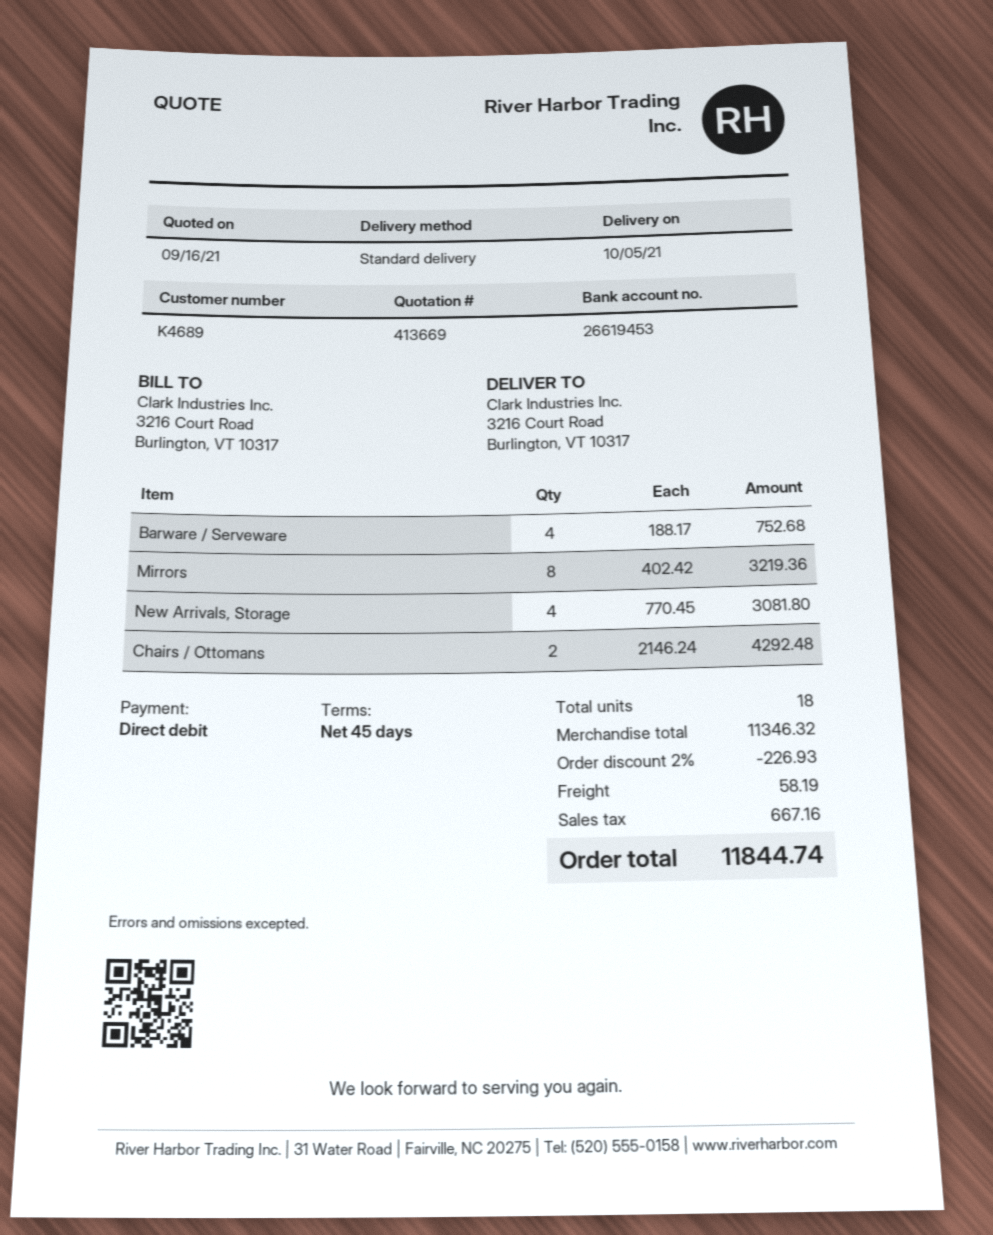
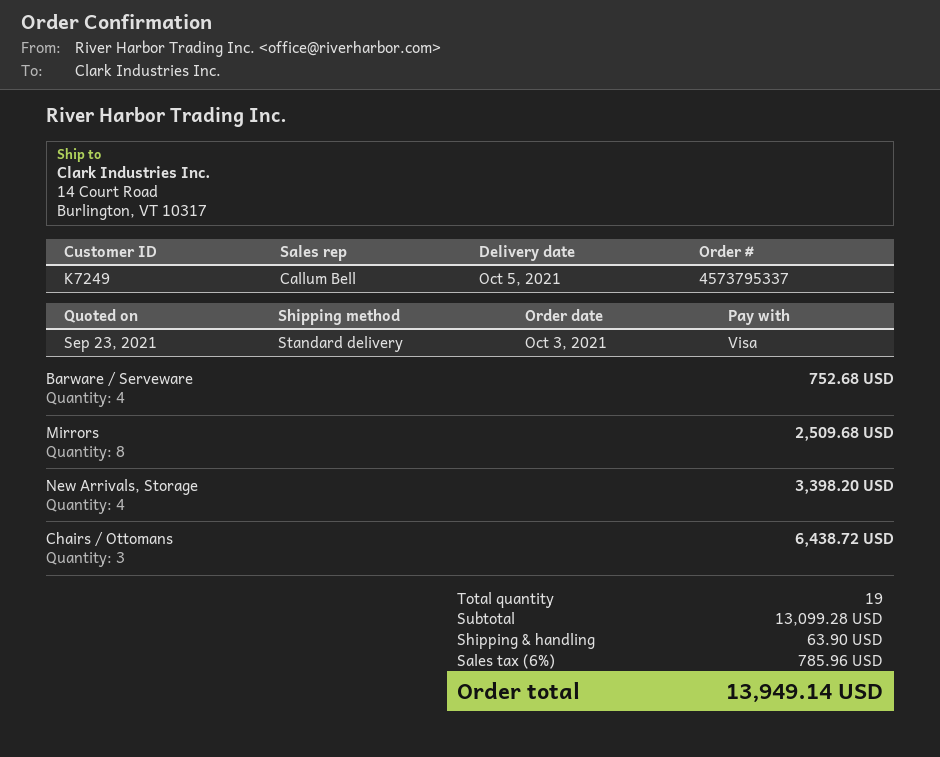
quote date: 2021-09-16 -> 2021-09-23
customer number: K4689 -> K7249
payment method: direct debit -> Visa
ship to: 3216 Court Road, Burlington, VT 10317 -> 14 Court Road, Burlington, VT 10317
Mirrors: 8 for 3219.36 -> 8 for 2509.68
New Arrivals, Storage: 4 for 3081.80 -> 4 for 3398.20
Chairs / Ottomans: 2 for 4292.48 -> 3 for 6438.72
total quantity: 18 -> 19
subtotal: 11346.32 -> 13099.28
discount: 2% = 226.93 -> none
shipping: 58.19 -> 63.90
tax: 667.16 -> 785.96
total: 11844.74 -> 13949.14

